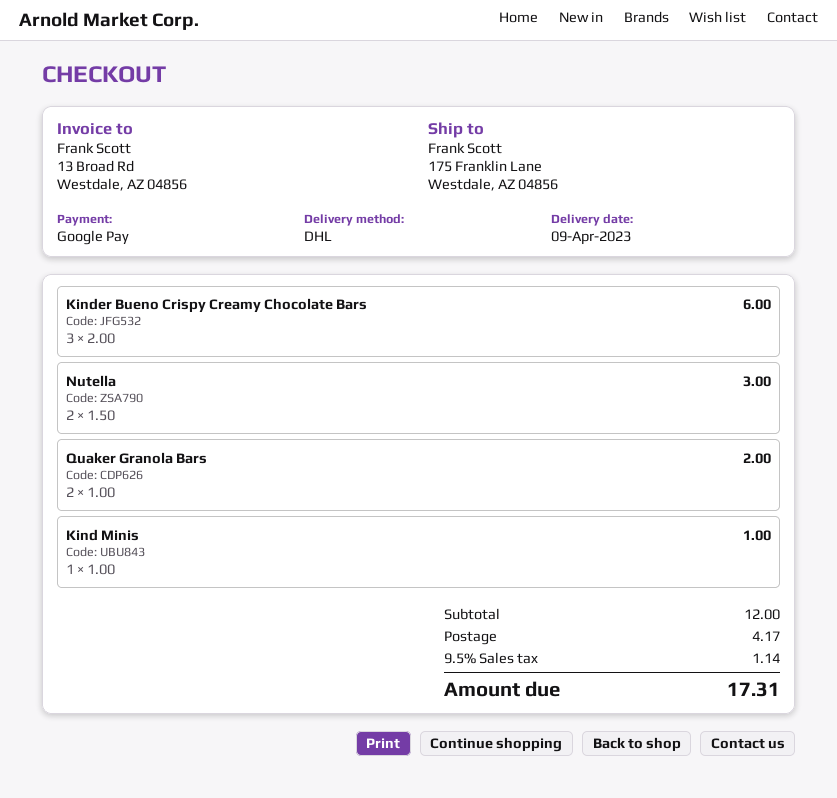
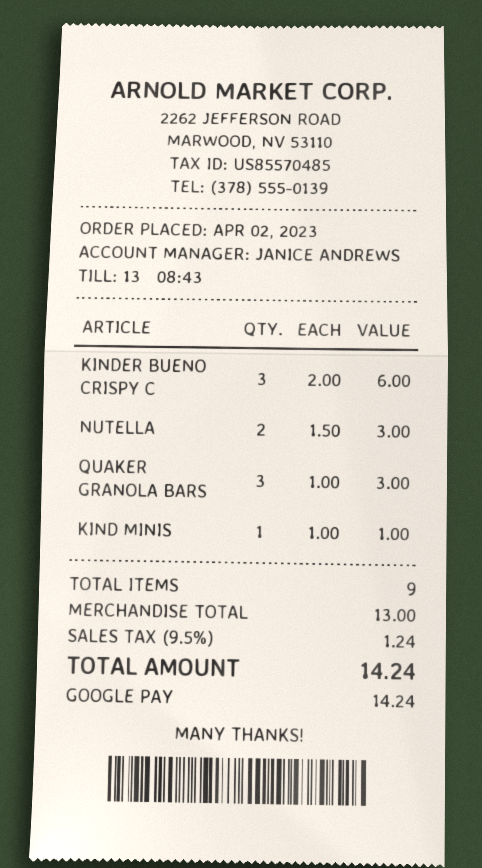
Quaker Granola Bars: 2 x 1.00 = 2.00 -> 3 x 1.00 = 3.00
subtotal: 12.00 -> 13.00
shipping: 4.17 -> none
tax: 9.5% = 1.14 -> 9.5% = 1.24
total: 17.31 -> 14.24

